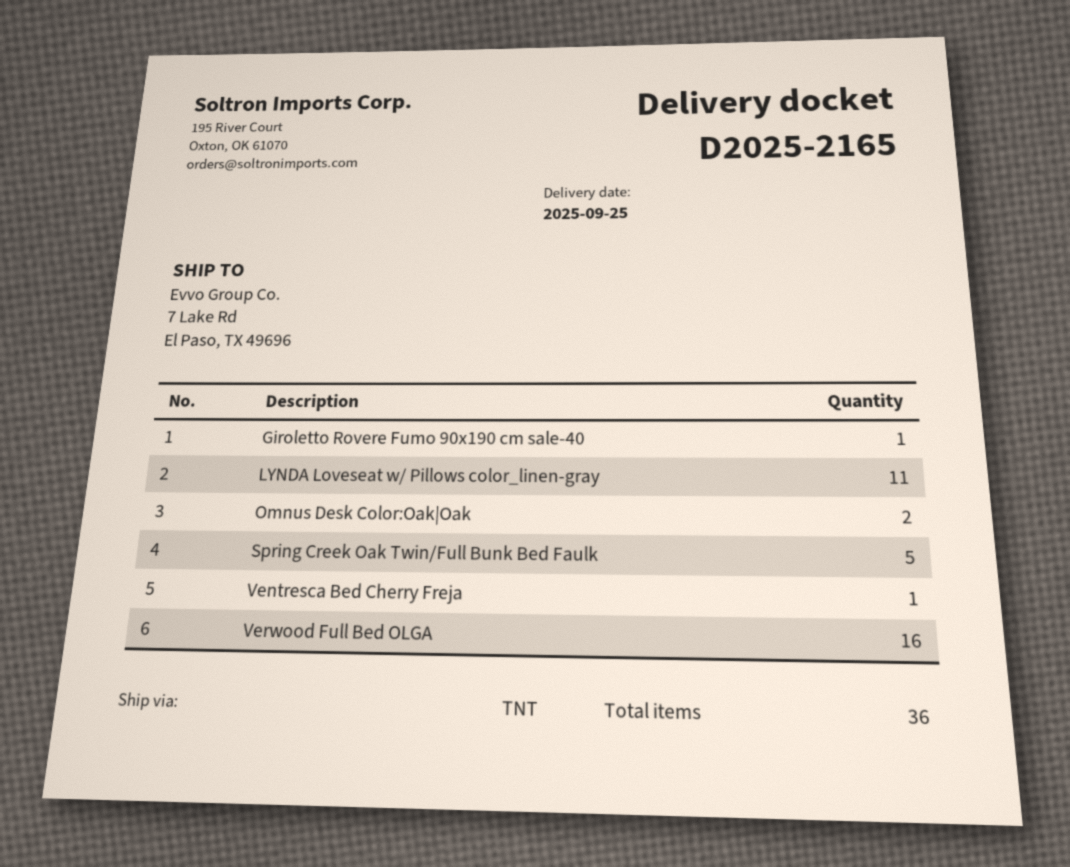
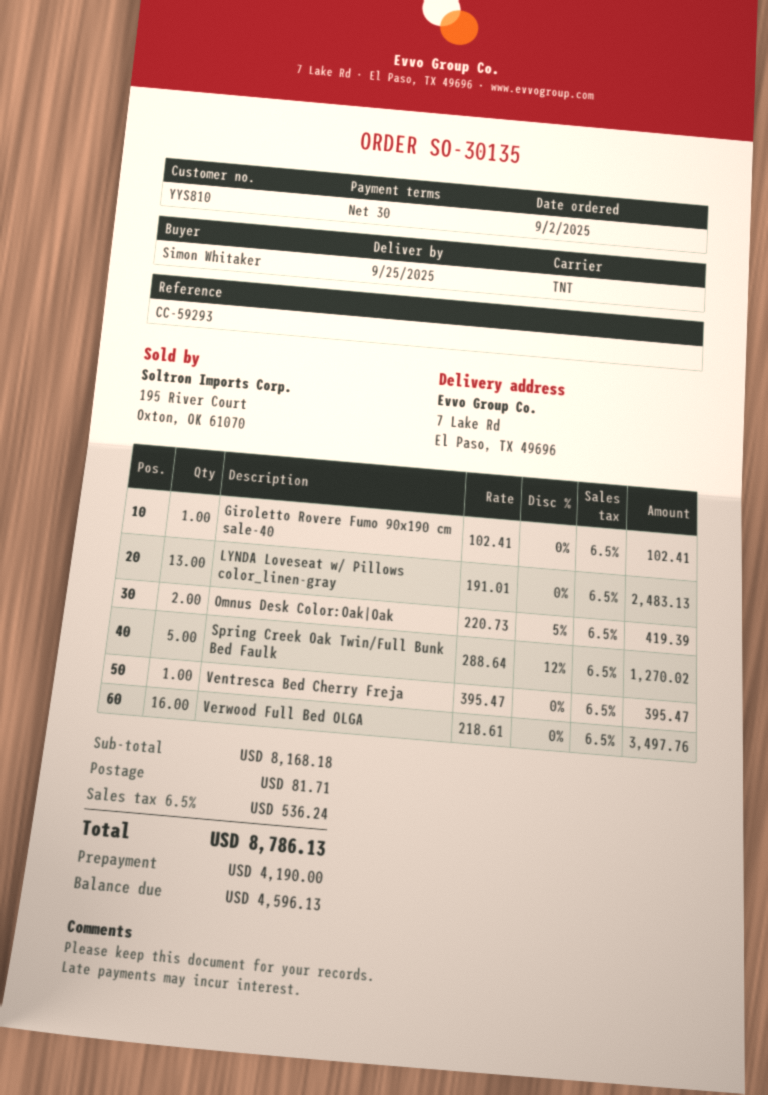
LYNDA Loveseat w/ Pillows color_linen-gray: 11 -> 13

